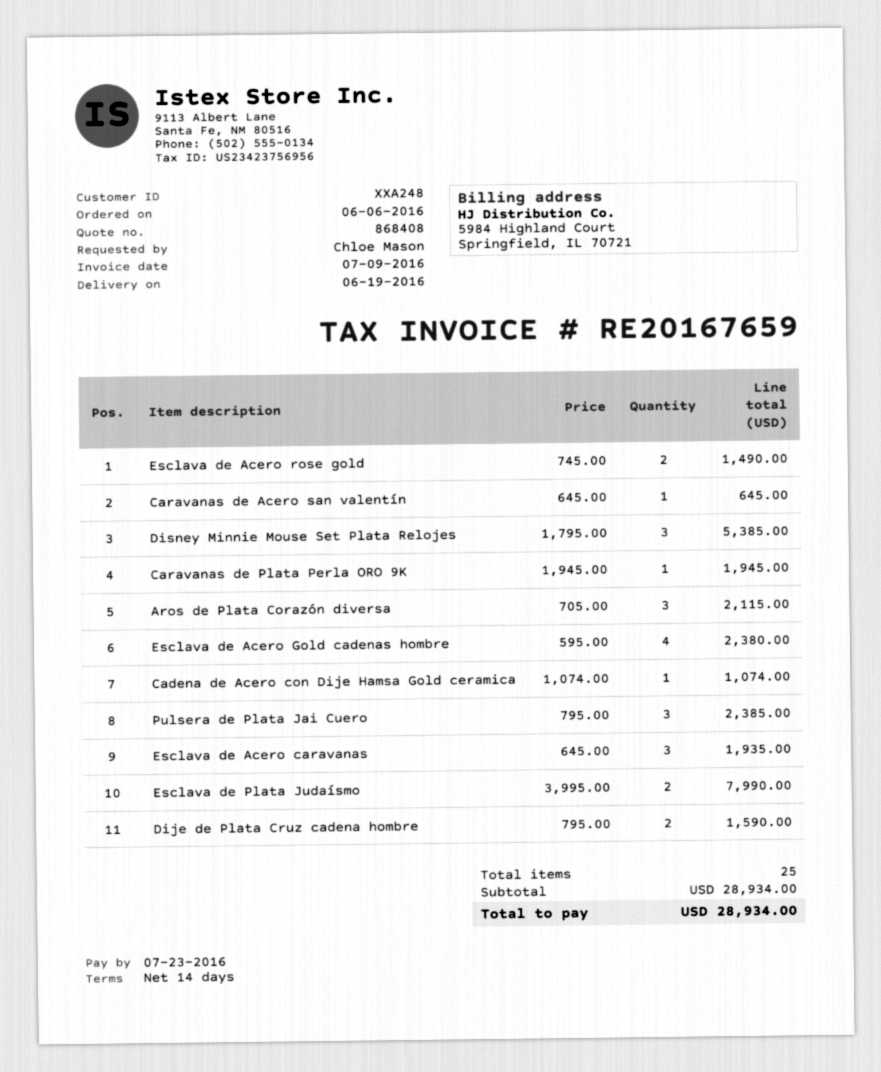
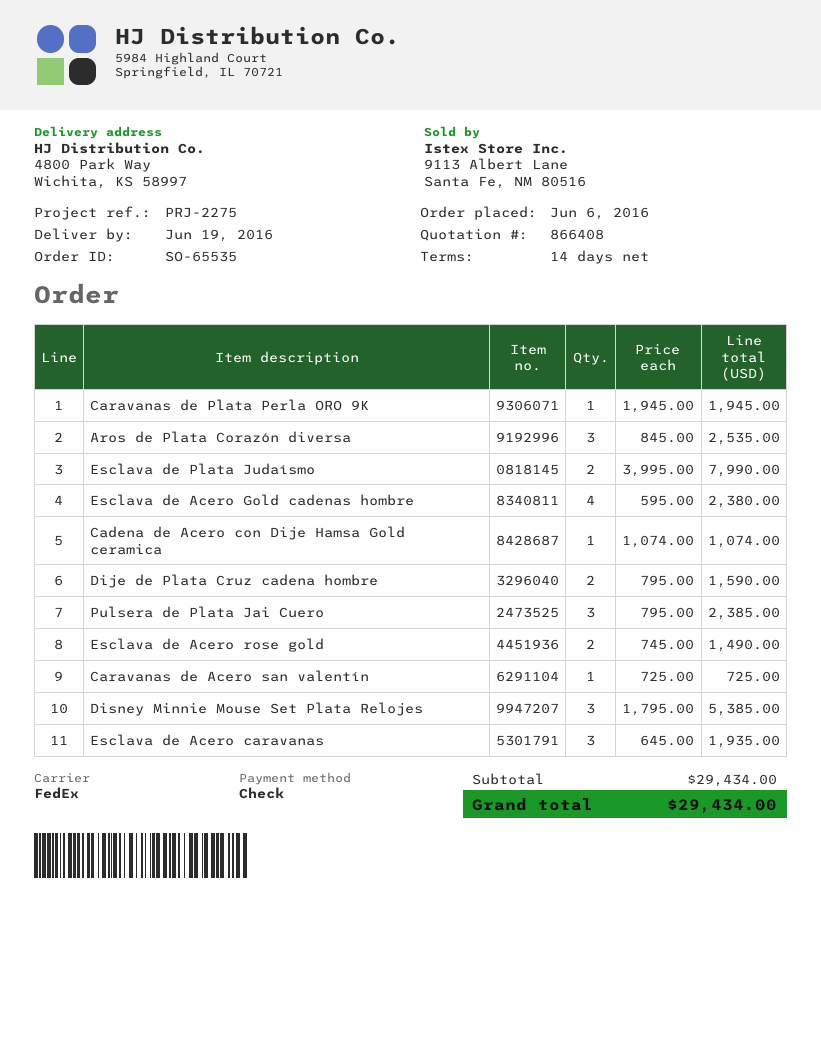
quote number: 868408 -> 866408
Caravanas de Acero san valentín: 1 x 645.00 = 645.00 -> 1 x 725.00 = 725.00
Aros de Plata Corazón diversa: 3 x 705.00 = 2115.00 -> 3 x 845.00 = 2535.00
subtotal: 28934.00 -> 29434.00
total: 28934.00 -> 29434.00

